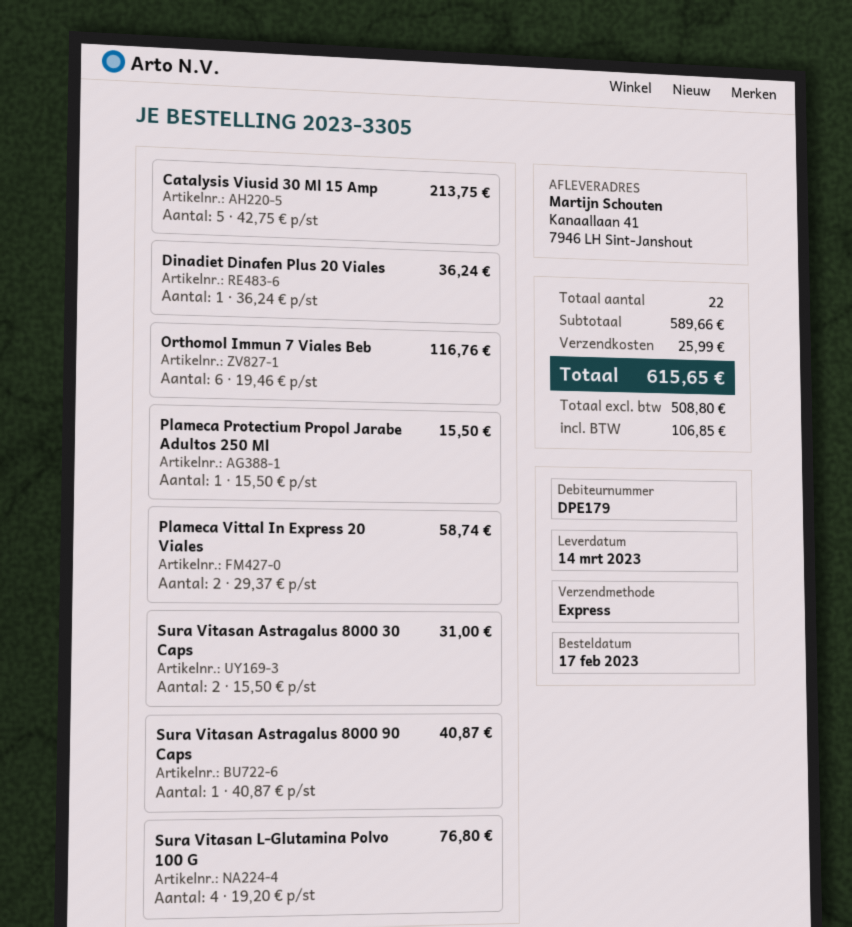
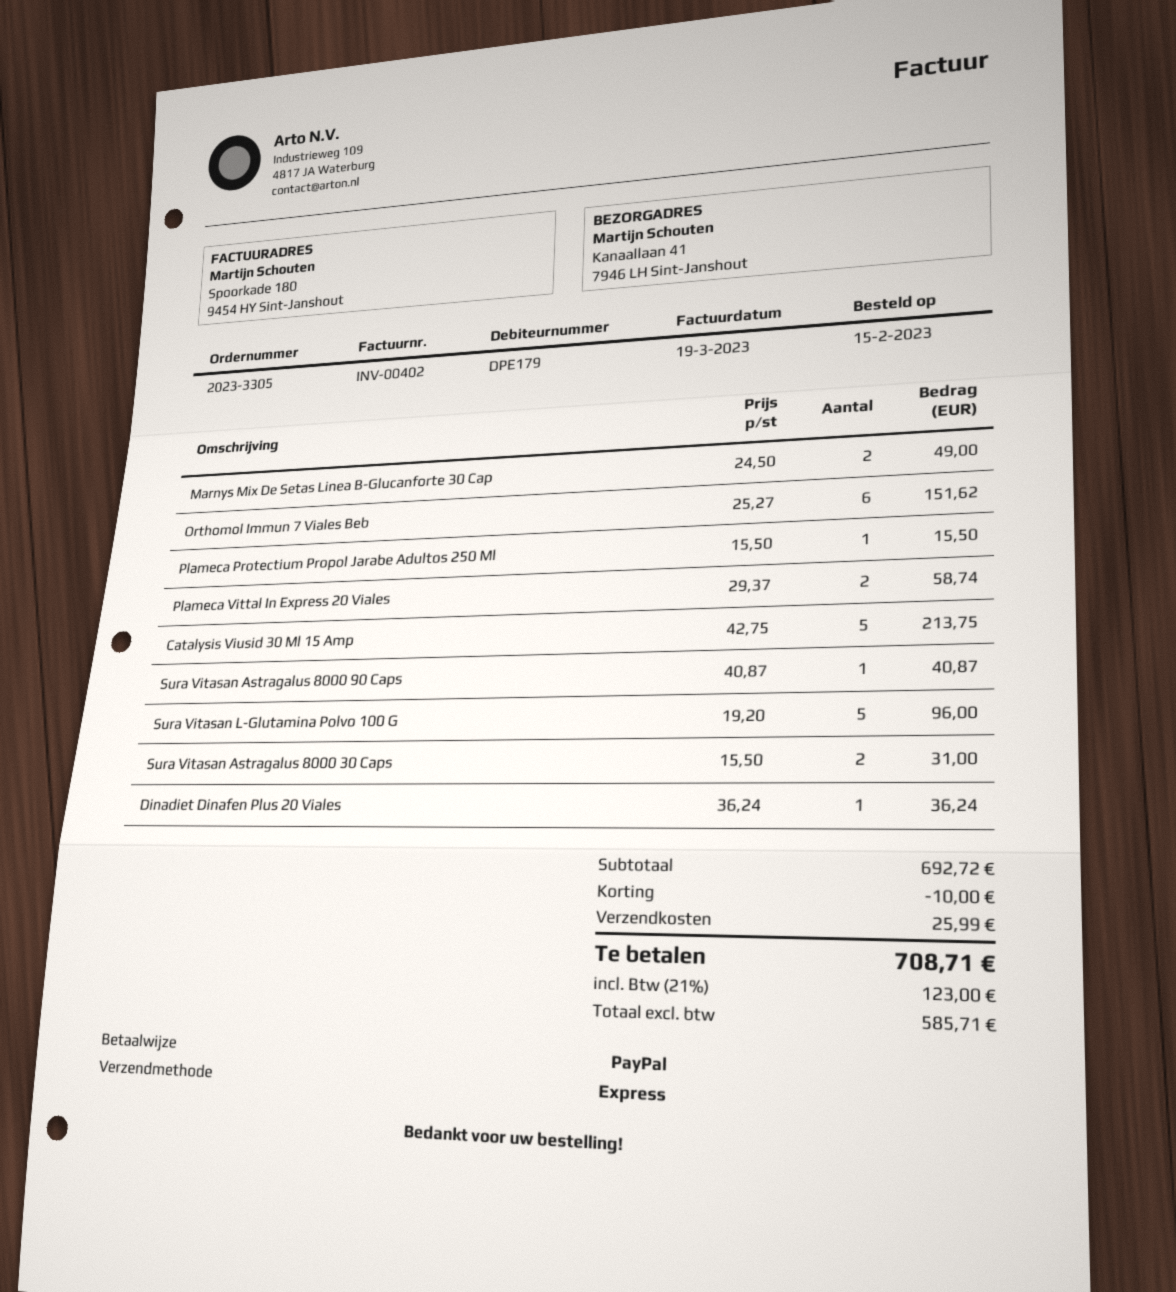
order date: 2023-02-17 -> 2023-02-15
Orthomol Immun 7 Viales Beb: 6 x 19.46 = 116.76 -> 6 x 25.27 = 151.62
Sura Vitasan L-Glutamina Polvo 100 G: 4 x 19.20 = 76.80 -> 5 x 19.20 = 96.00
Marnys Mix De Setas Linea B-Glucanforte 30 Cap: none -> 2 x 24.50 = 49.00
subtotal: 589.66 -> 692.72
discount: none -> 10.00
net: 508.80 -> 585.71
tax: 106.85 -> 123.00
total: 615.65 -> 708.71

